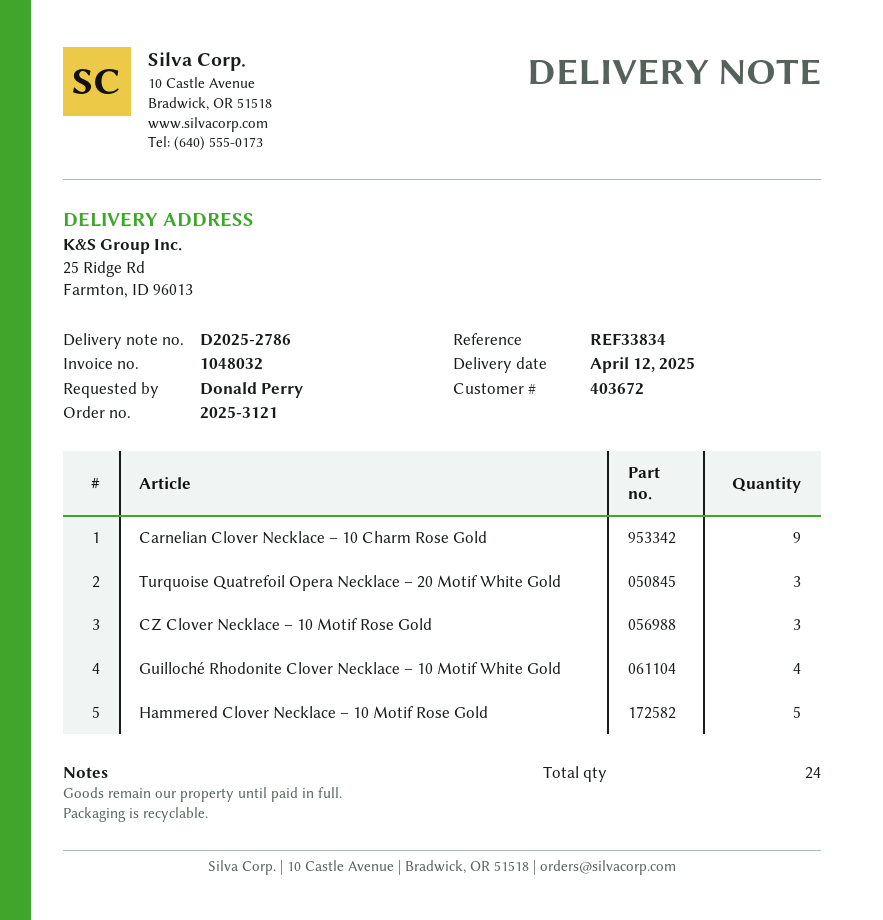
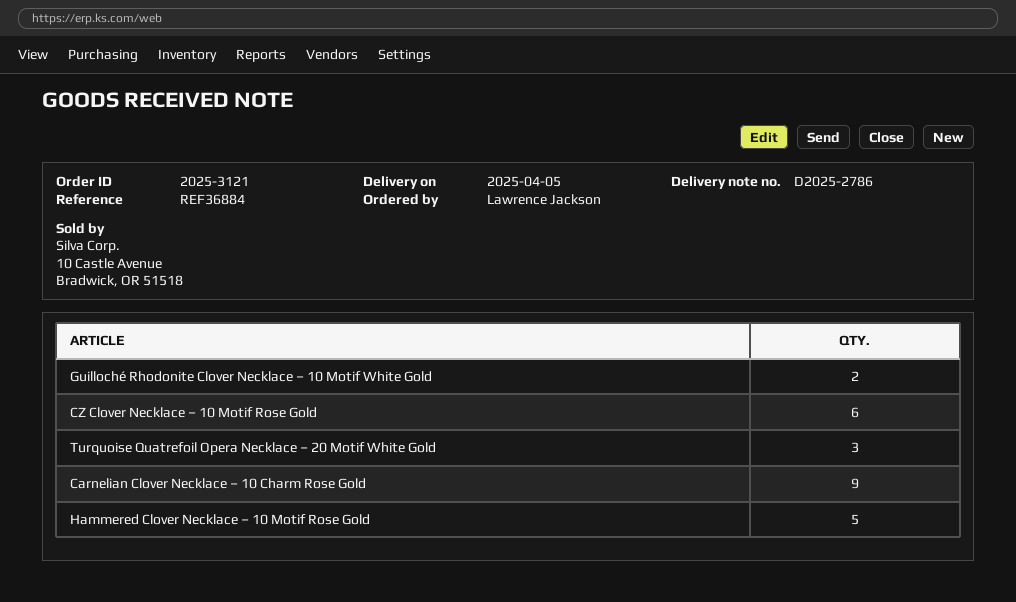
delivery date: 2025-04-12 -> 2025-04-05
reference: REF33834 -> REF36884
ordered by: Donald Perry -> Lawrence Jackson
CZ Clover Necklace – 10 Motif Rose Gold: 3 -> 6
Guilloché Rhodonite Clover Necklace – 10 Motif White Gold: 4 -> 2

